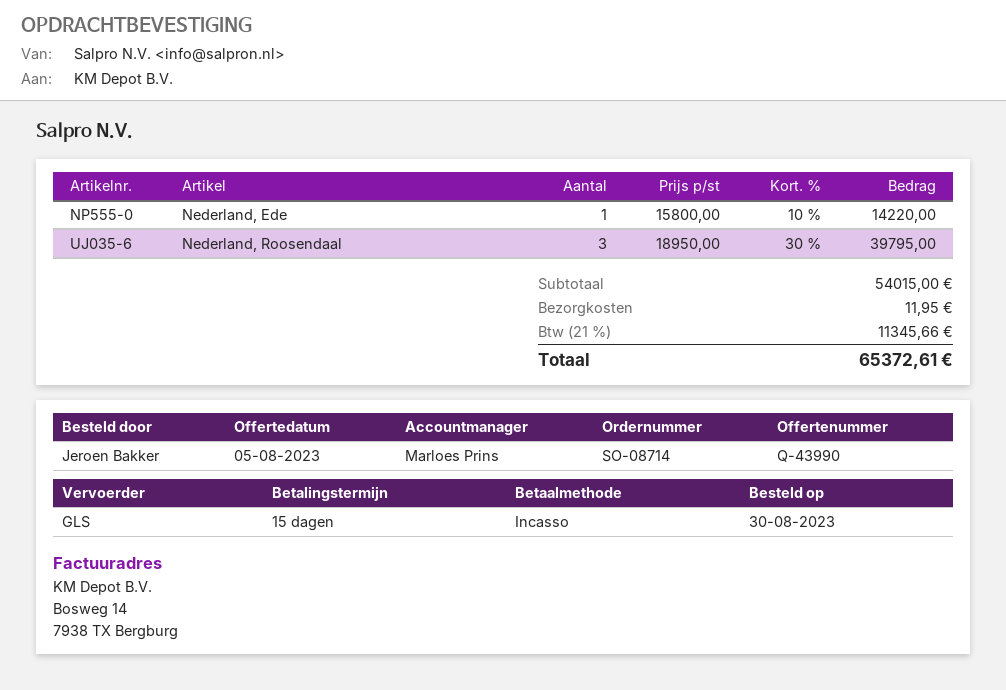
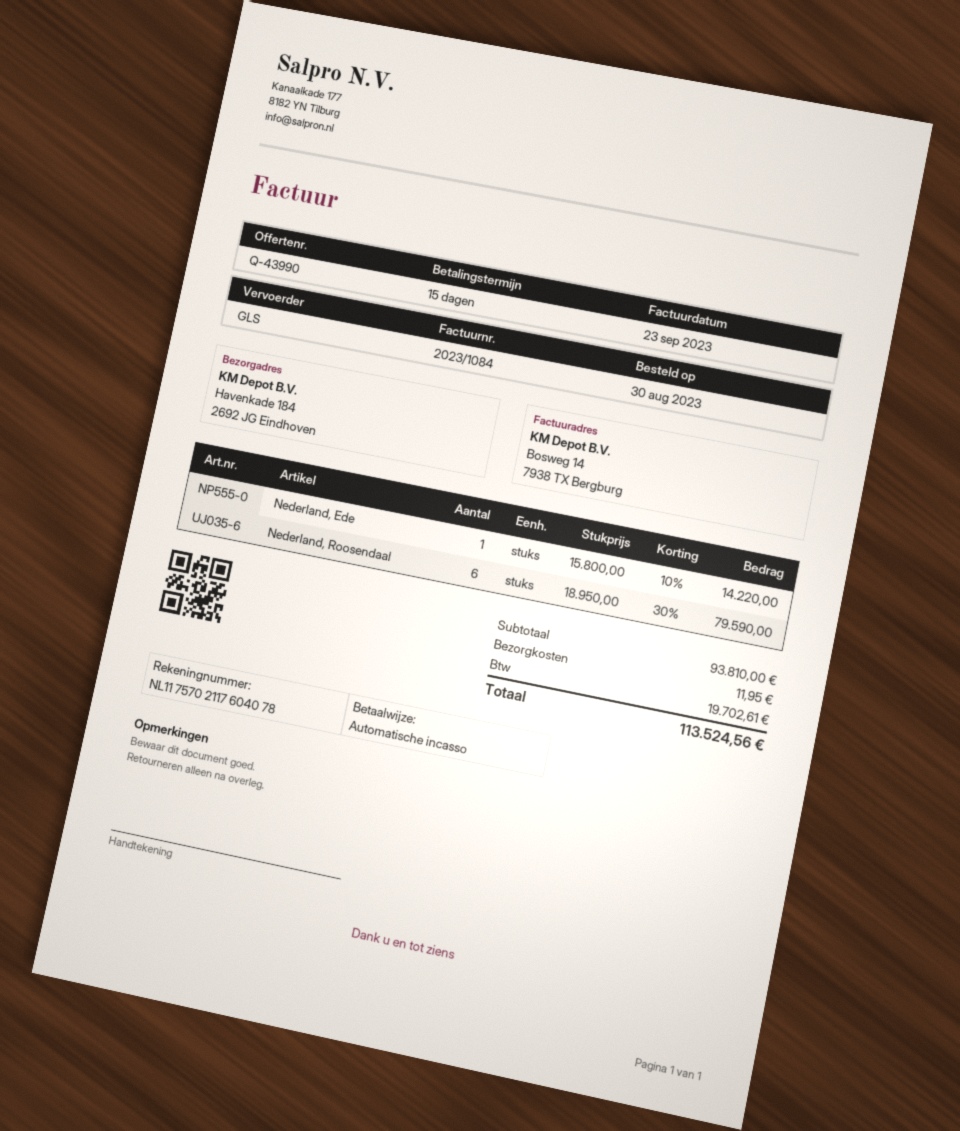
Nederland, Roosendaal: 3 x 18950.00 - 30% = 39795.00 -> 6 x 18950.00 - 30% = 79590.00
subtotal: 54015.00 -> 93810.00
tax: 11345.66 -> 19702.61
total: 65372.61 -> 113524.56

